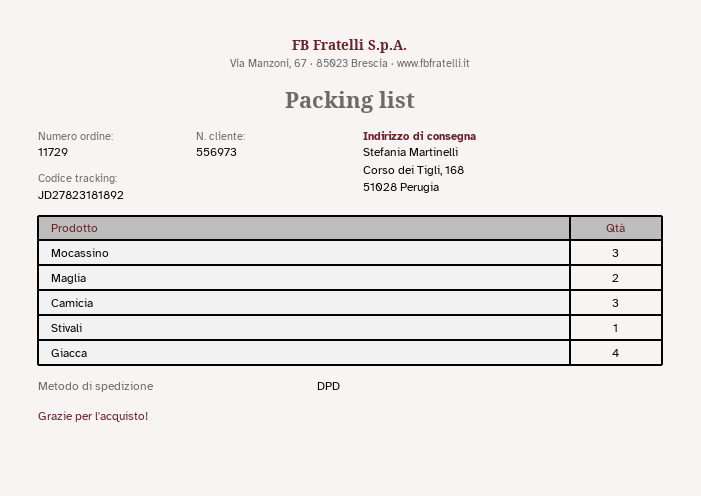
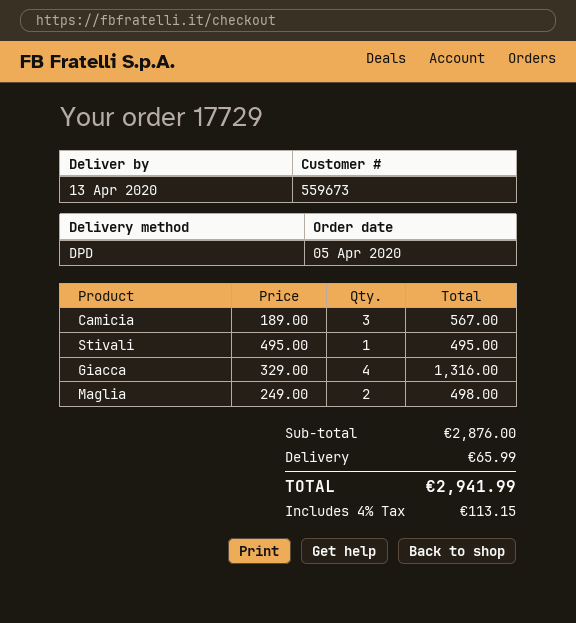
order number: 11729 -> 17729
customer number: 556973 -> 559673
Mocassino: 3 -> none

